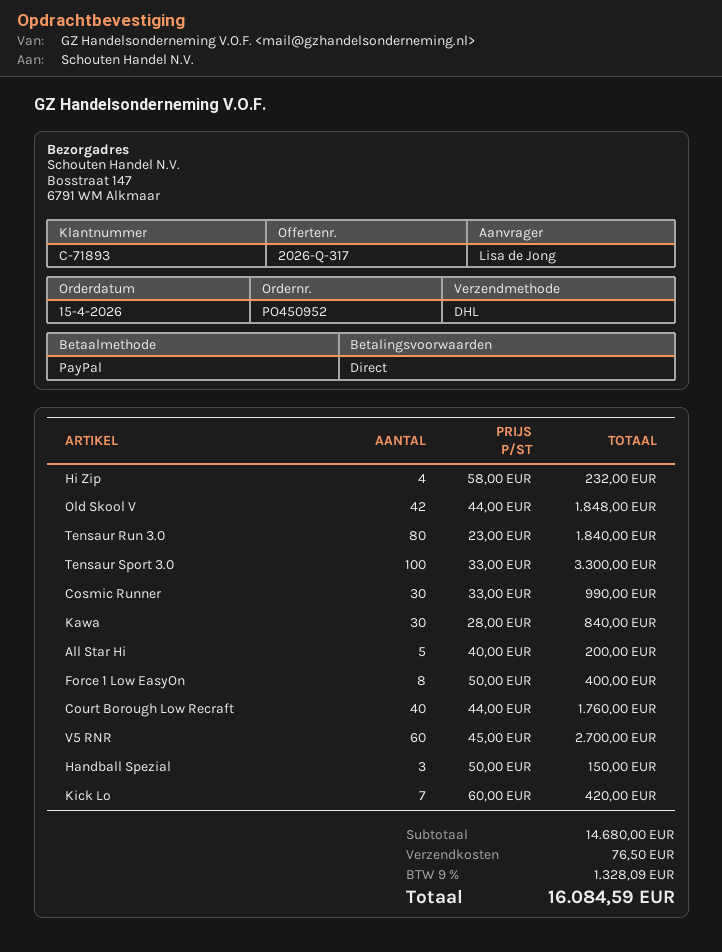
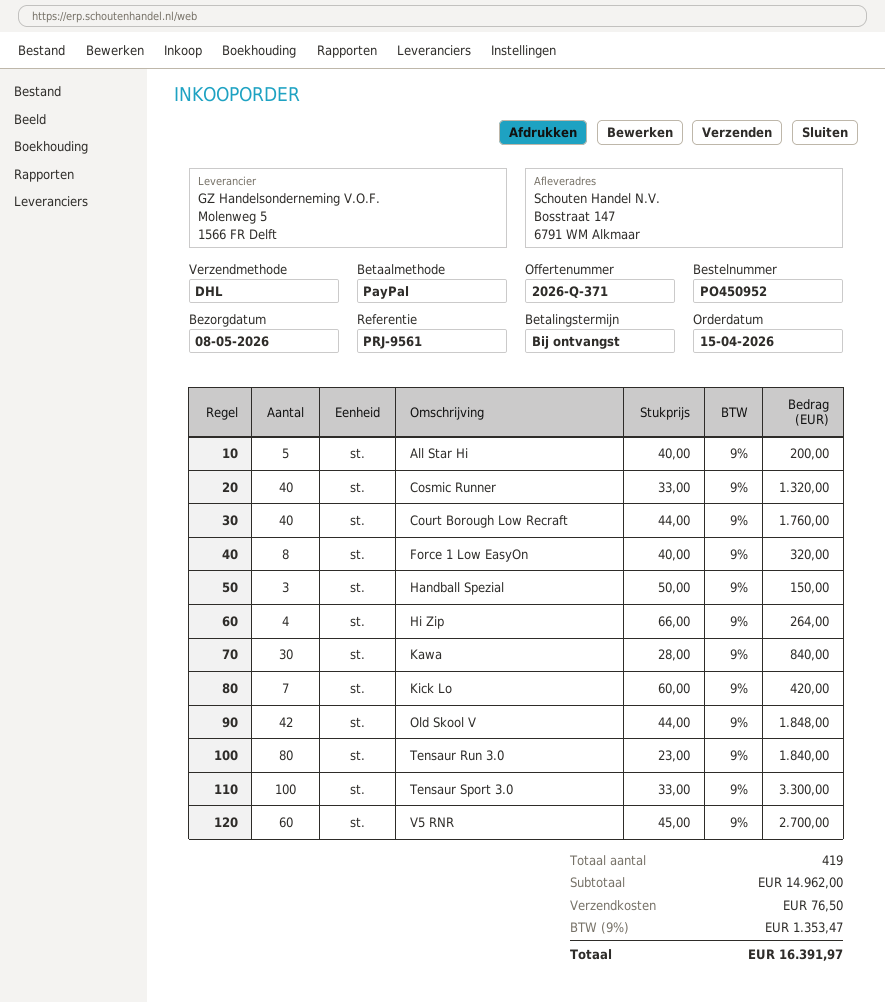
quote number: 2026-Q-317 -> 2026-Q-371
Hi Zip: 4 x 58.00 = 232.00 -> 4 x 66.00 = 264.00
Cosmic Runner: 30 x 33.00 = 990.00 -> 40 x 33.00 = 1320.00
Force 1 Low EasyOn: 8 x 50.00 = 400.00 -> 8 x 40.00 = 320.00
subtotal: 14680.00 -> 14962.00
tax: 9% = 1328.09 -> 9% = 1353.47
total: 16084.59 -> 16391.97

